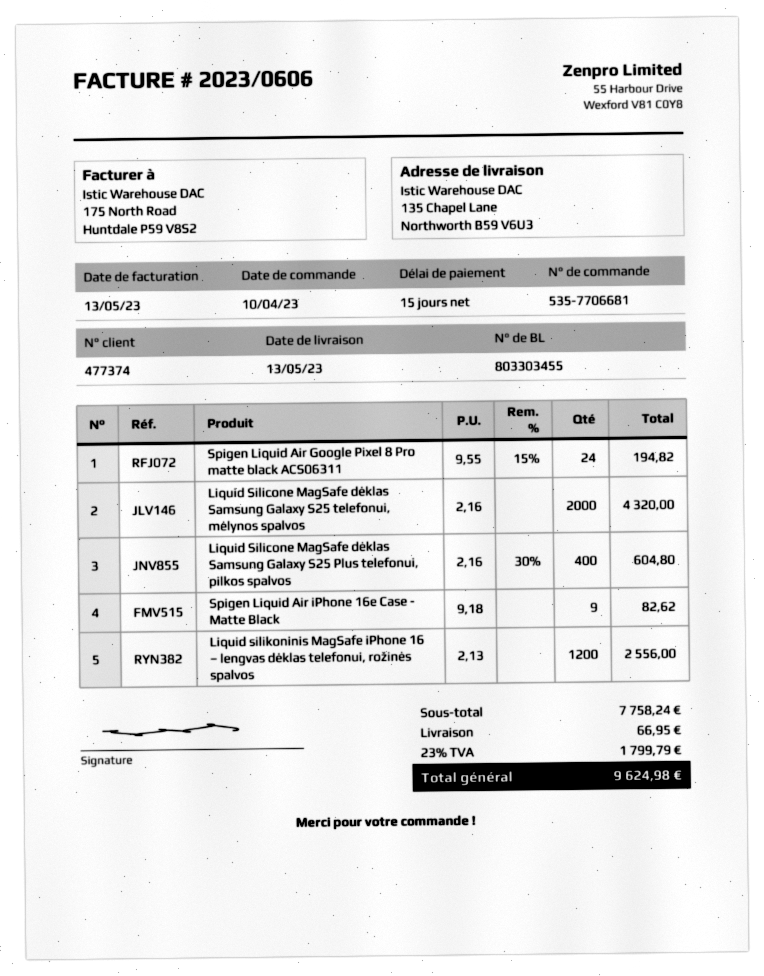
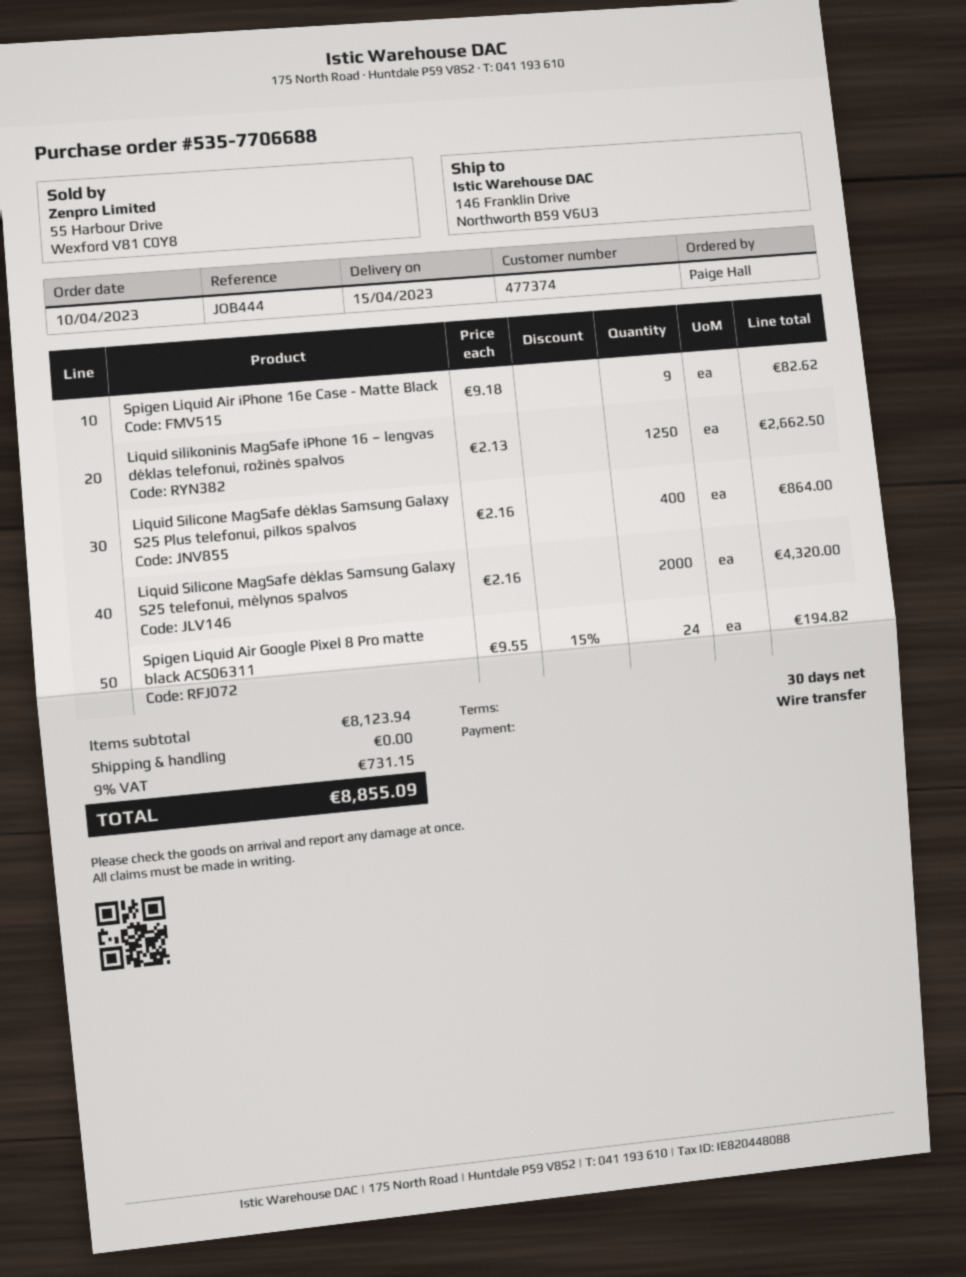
order number: 535-7706681 -> 535-7706688
delivery date: 2023-05-13 -> 2023-04-15
payment terms: 15 days -> 30 days
ship to: 135 Chapel Lane, Northworth B59 V6U3 -> 146 Franklin Drive, Northworth B59 V6U3
Liquid Silicone MagSafe dėklas Samsung Galaxy S25 Plus telefonui, pilkos spalvos: 400 x 2.16 - 30% = 604.80 -> 400 x 2.16 = 864.00
Liquid silikoninis MagSafe iPhone 16 – lengvas dėklas telefonui, rožinės spalvos: 1200 x 2.13 = 2556.00 -> 1250 x 2.13 = 2662.50
subtotal: 7758.24 -> 8123.94
shipping: 66.95 -> 0.00
tax: 23% = 1799.79 -> 9% = 731.15
total: 9624.98 -> 8855.09

